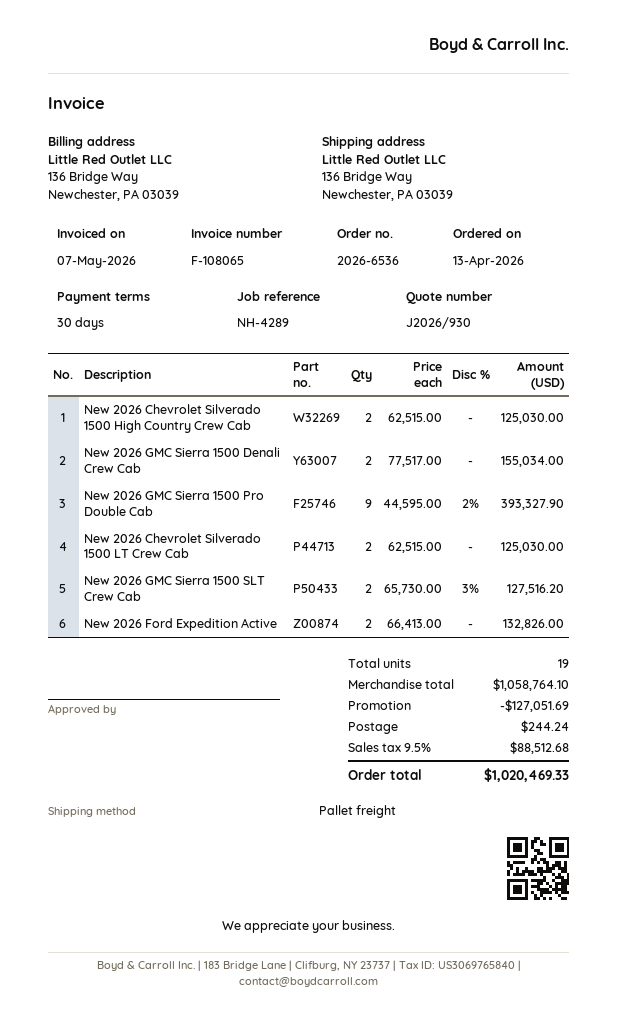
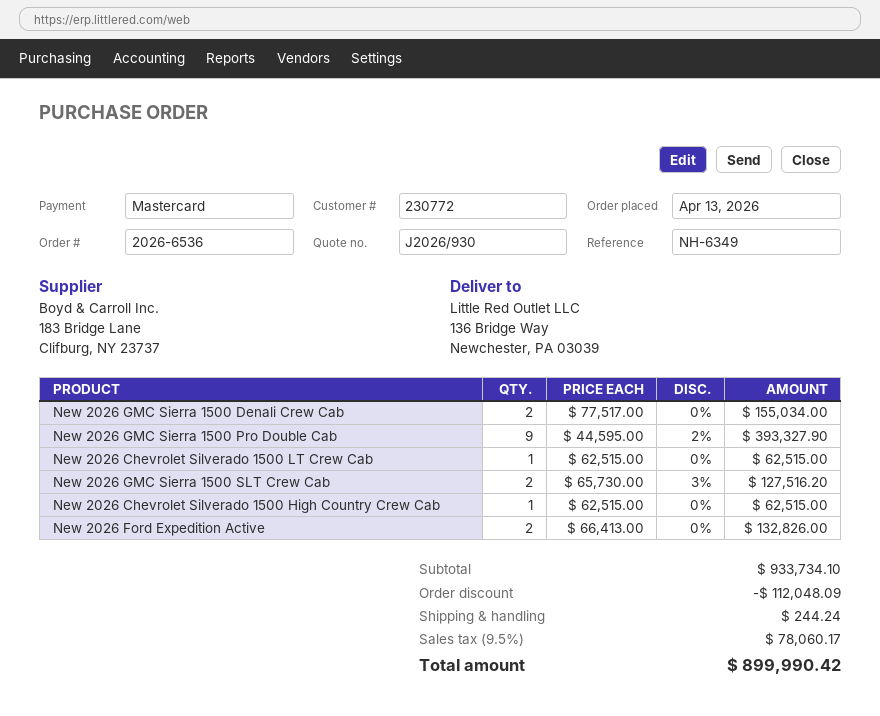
reference: NH-4289 -> NH-6349
New 2026 Chevrolet Silverado 1500 High Country Crew Cab: 2 x 62515.00 = 125030.00 -> 1 x 62515.00 = 62515.00
New 2026 Chevrolet Silverado 1500 LT Crew Cab: 2 x 62515.00 = 125030.00 -> 1 x 62515.00 = 62515.00
subtotal: 1058764.10 -> 933734.10
discount: 127051.69 -> 112048.09
tax: 9.5% = 88512.68 -> 9.5% = 78060.17
total: 1020469.33 -> 899990.42

